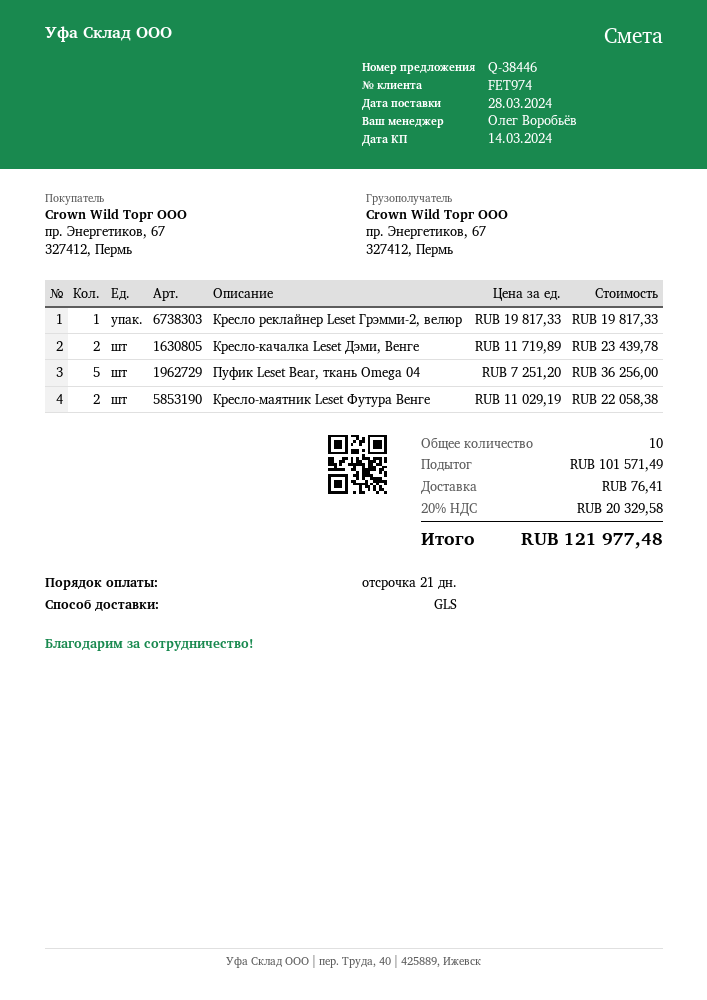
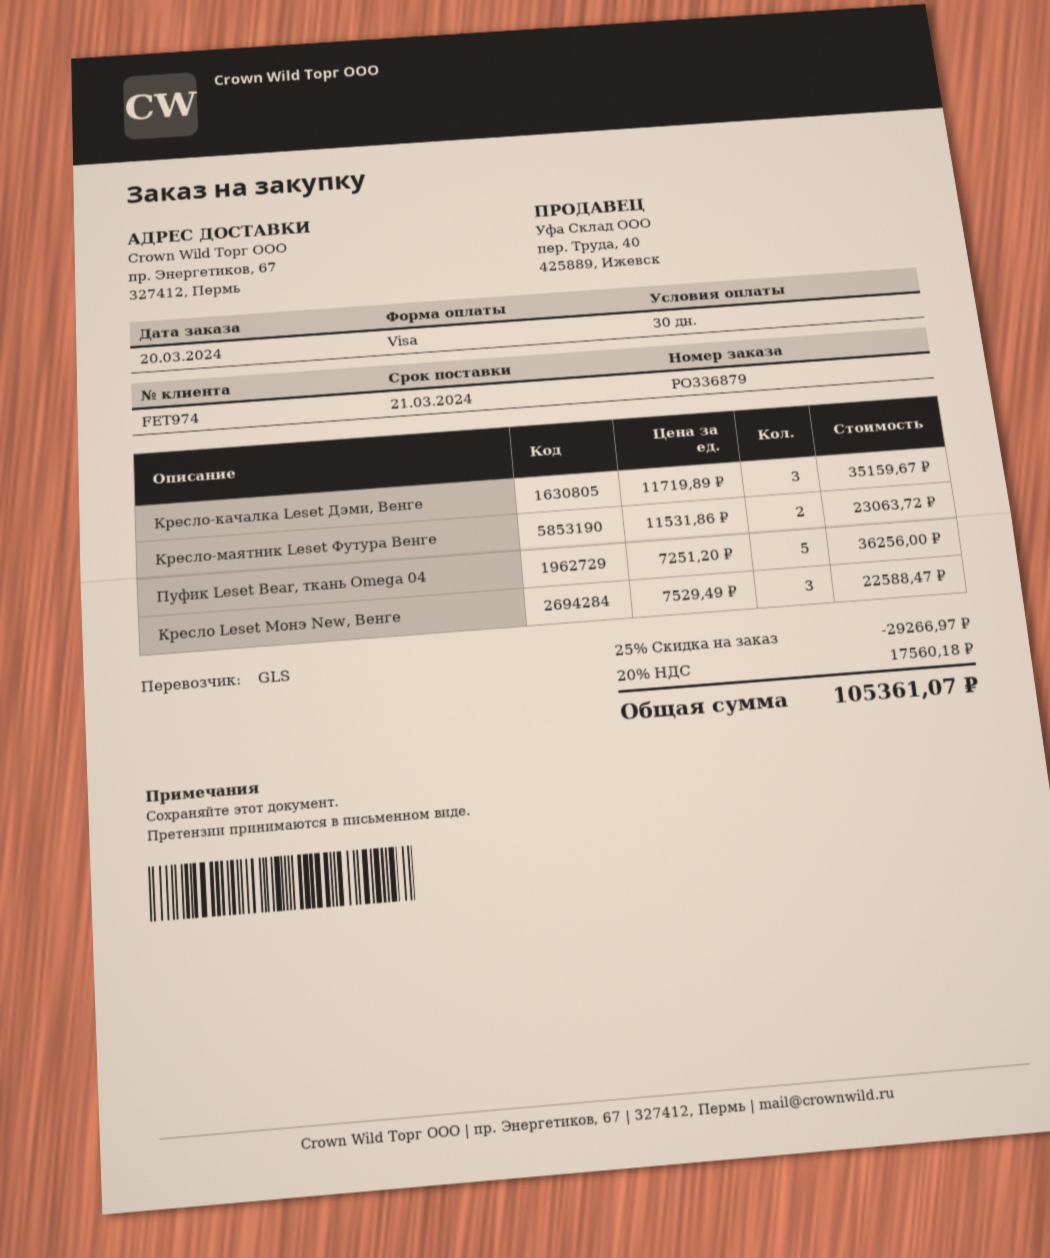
delivery date: 2024-03-28 -> 2024-03-21
payment terms: 21 days -> 30 days
Кресло реклайнер Leset Грэмми-2, велюр: 1 x 19817.33 = 19817.33 -> none
Кресло-качалка Leset Дэми, Венге: 2 x 11719.89 = 23439.78 -> 3 x 11719.89 = 35159.67
Кресло-маятник Leset Футура Венге: 2 x 11029.19 = 22058.38 -> 2 x 11531.86 = 23063.72
Кресло Leset Монэ New, Венге: none -> 3 x 7529.49 = 22588.47
discount: none -> 25% = 29266.97
shipping: 76.41 -> none
tax: 20% = 20329.58 -> 20% = 17560.18
total: 121977.48 -> 105361.07

